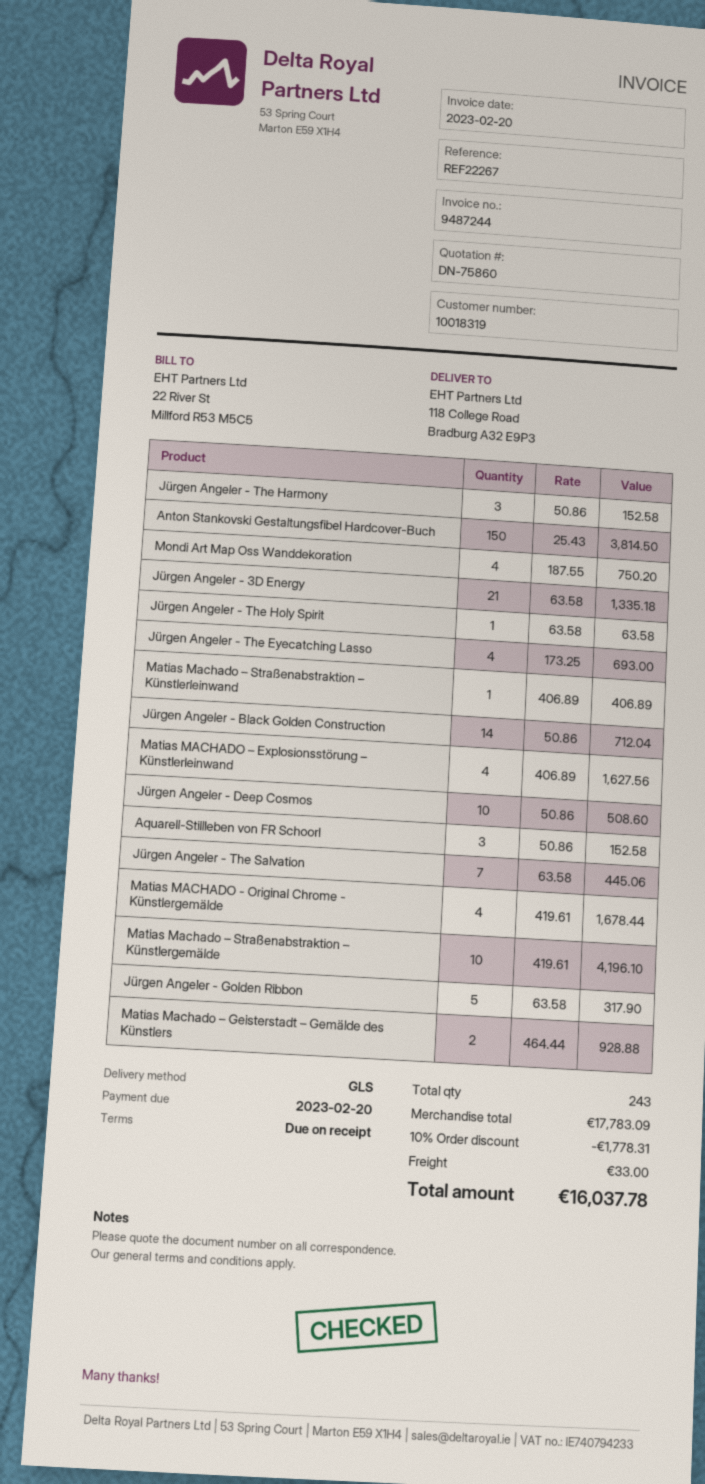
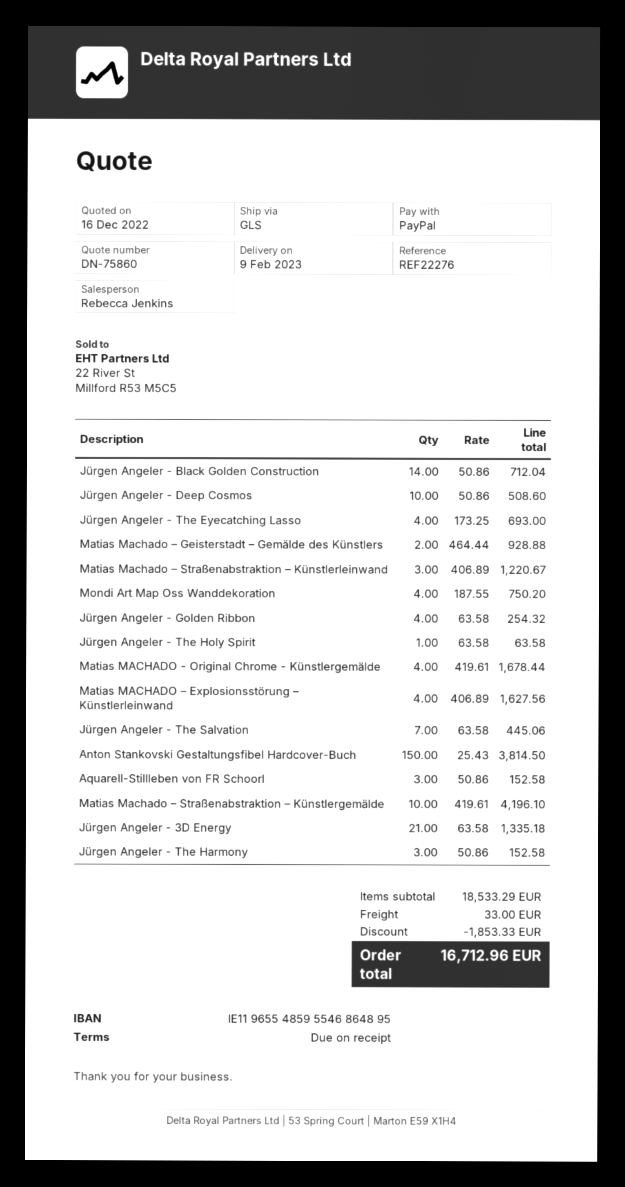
reference: REF22267 -> REF22276
Matias Machado – Straßenabstraktion – Künstlerleinwand: 1 x 406.89 = 406.89 -> 3 x 406.89 = 1220.67
Jürgen Angeler - Golden Ribbon: 5 x 63.58 = 317.90 -> 4 x 63.58 = 254.32
subtotal: 17783.09 -> 18533.29
discount: 1778.31 -> 1853.33
total: 16037.78 -> 16712.96

